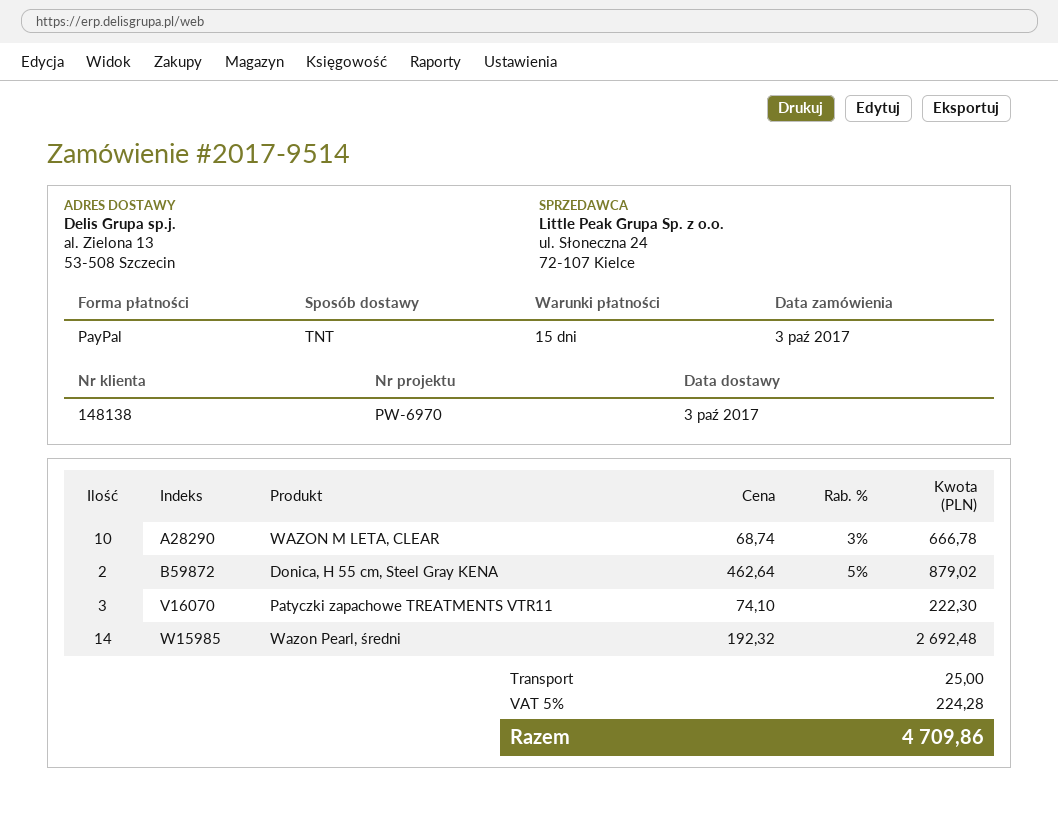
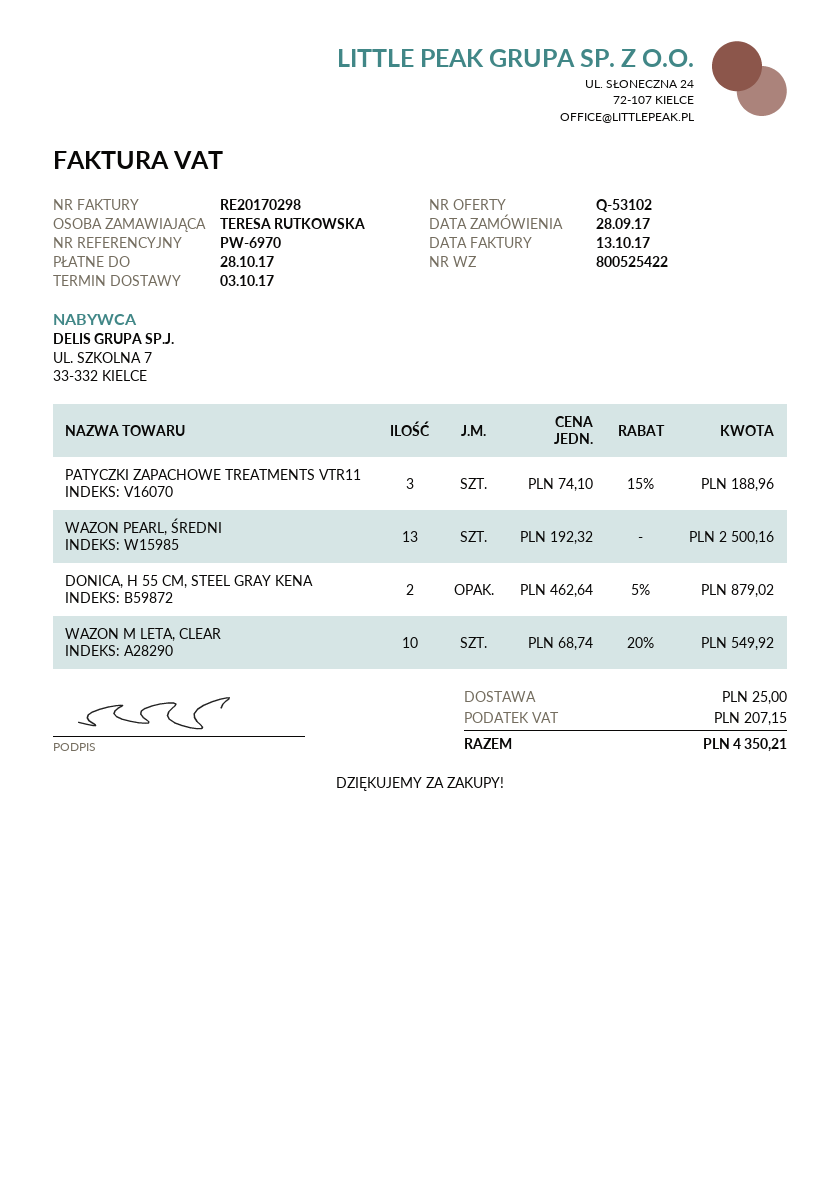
order date: 2017-10-03 -> 2017-09-28
WAZON M LETA, CLEAR: 10 x 68.74 - 3% = 666.78 -> 10 x 68.74 - 20% = 549.92
Patyczki zapachowe TREATMENTS VTR11: 3 x 74.10 = 222.30 -> 3 x 74.10 - 15% = 188.96
Wazon Pearl, średni: 14 x 192.32 = 2692.48 -> 13 x 192.32 = 2500.16
tax: 224.28 -> 207.15
total: 4709.86 -> 4350.21

